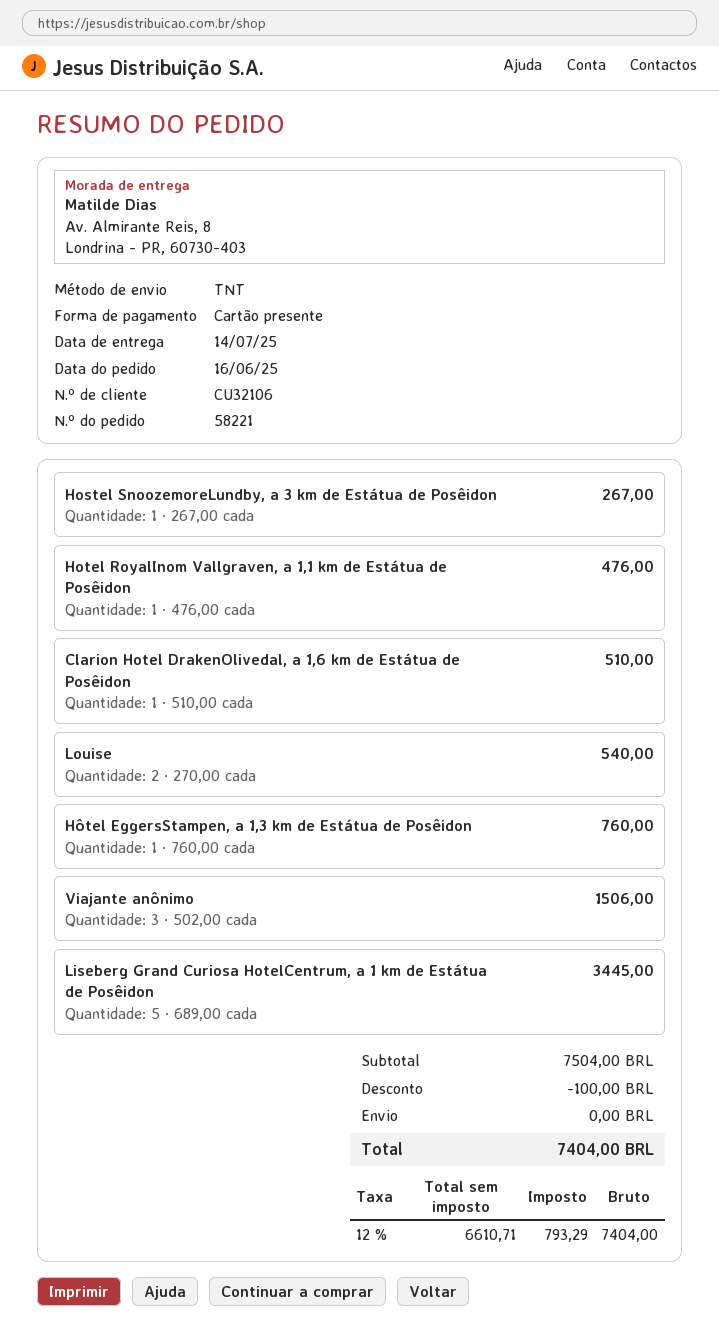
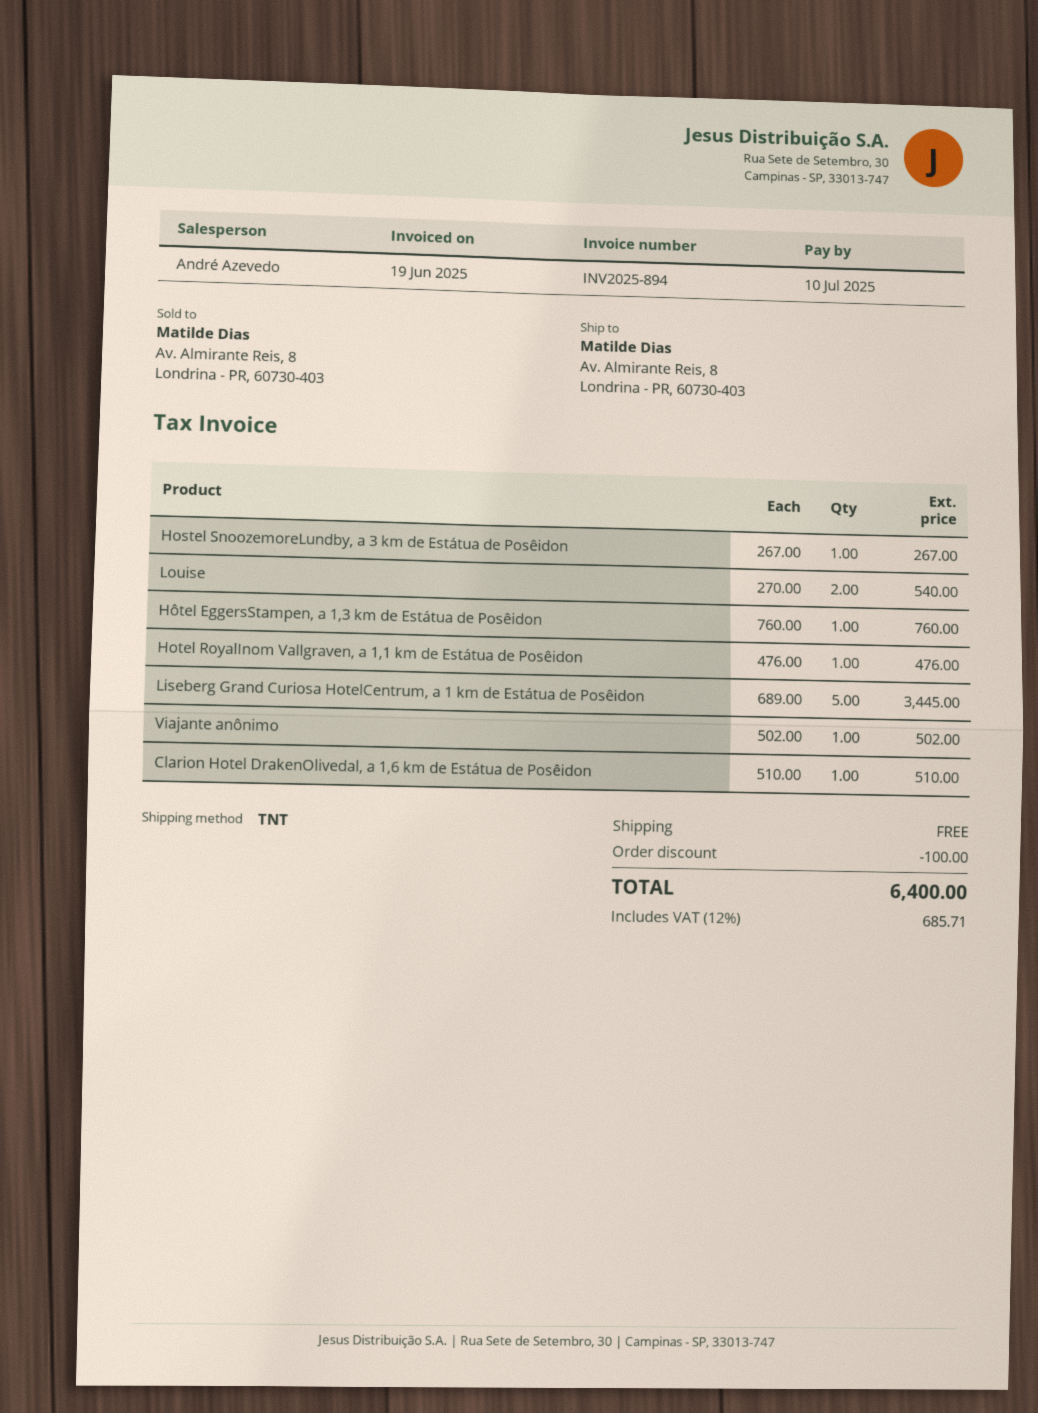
Viajante anônimo: 3 x 502.00 = 1506.00 -> 1 x 502.00 = 502.00
tax: 12% = 793.29 -> 12% = 685.71
total: 7404.00 -> 6400.00

